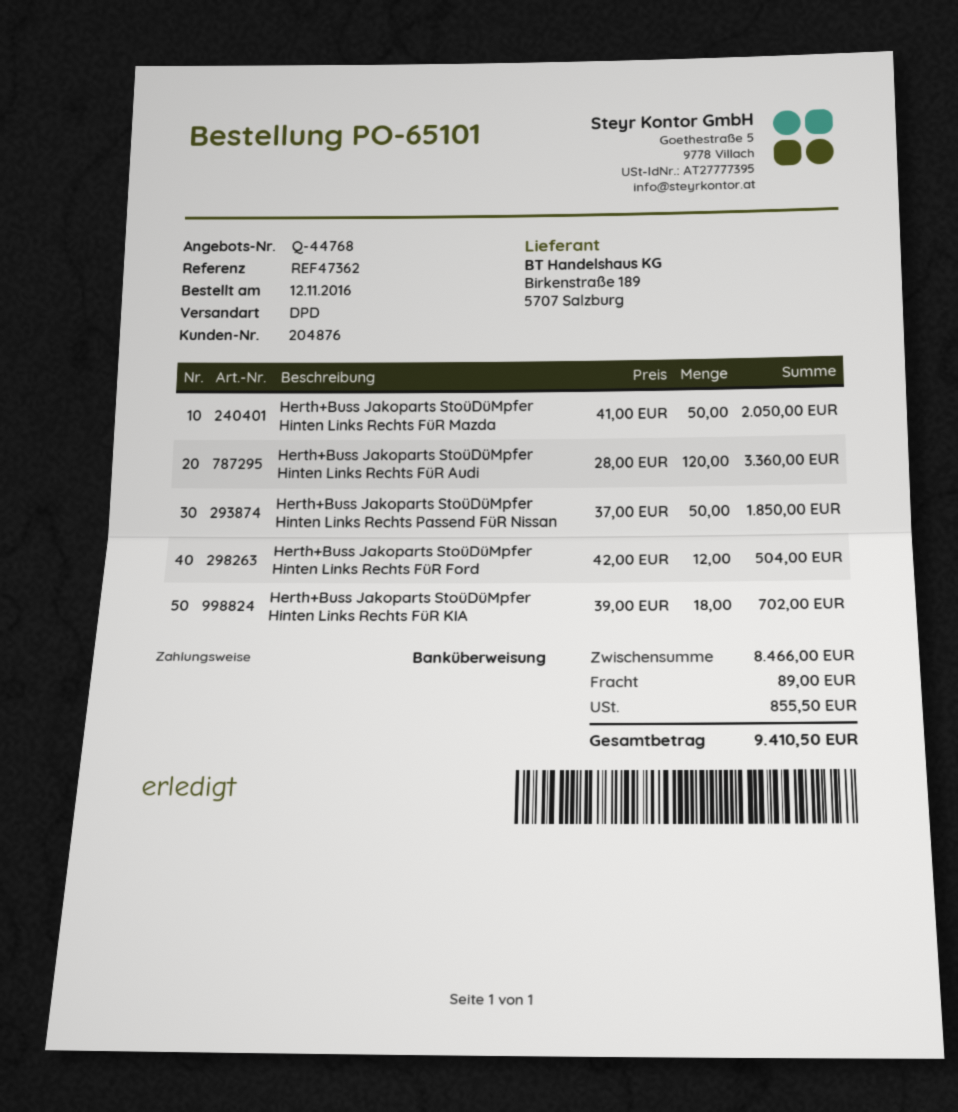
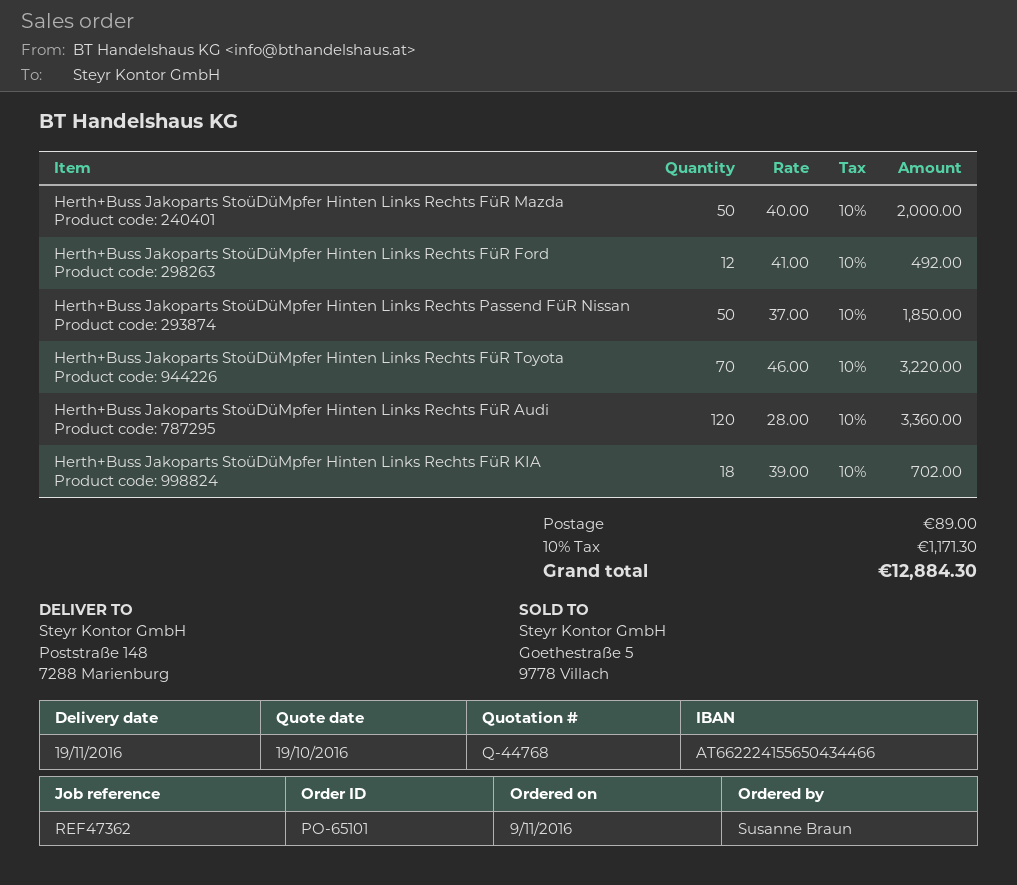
order date: 2016-11-12 -> 2016-11-09
Herth+Buss Jakoparts StoüDüMpfer Hinten Links Rechts FüR Mazda: 50 x 41.00 = 2050.00 -> 50 x 40.00 = 2000.00
Herth+Buss Jakoparts StoüDüMpfer Hinten Links Rechts FüR Ford: 12 x 42.00 = 504.00 -> 12 x 41.00 = 492.00
Herth+Buss Jakoparts StoüDüMpfer Hinten Links Rechts FüR Toyota: none -> 70 x 46.00 = 3220.00
tax: 855.50 -> 1171.30
total: 9410.50 -> 12884.30

